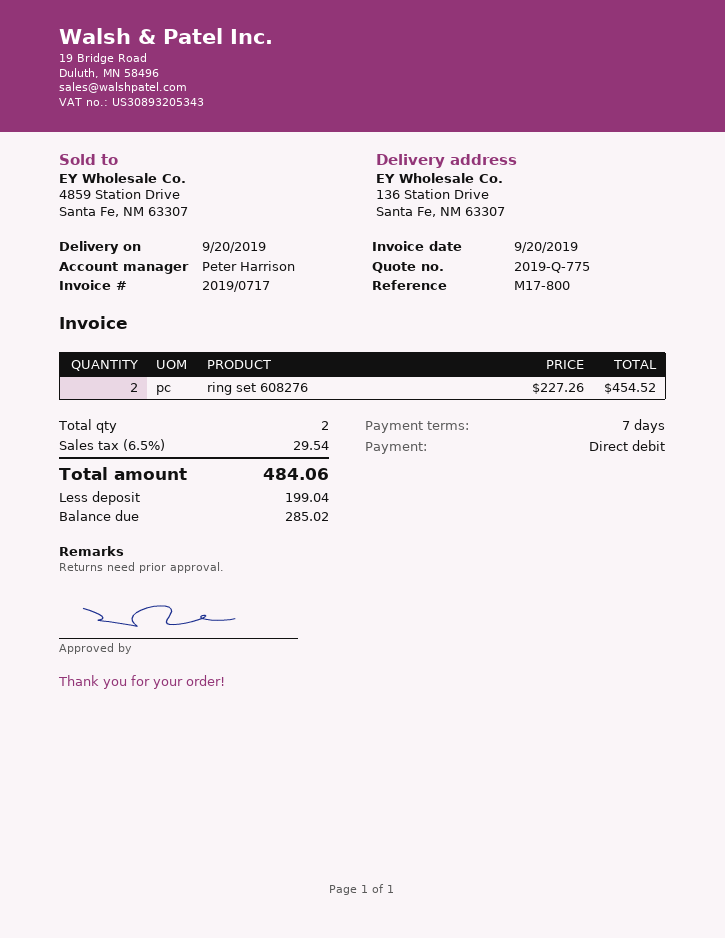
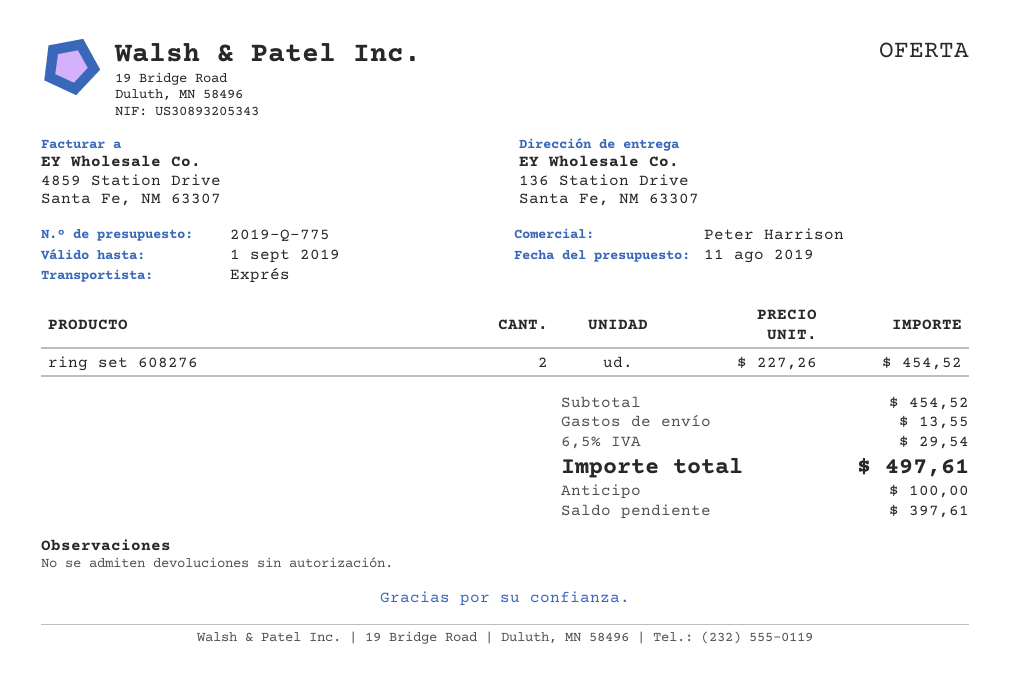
shipping: none -> 13.55
total: 484.06 -> 497.61
deposit: 199.04 -> 100.00
balance: 285.02 -> 397.61

